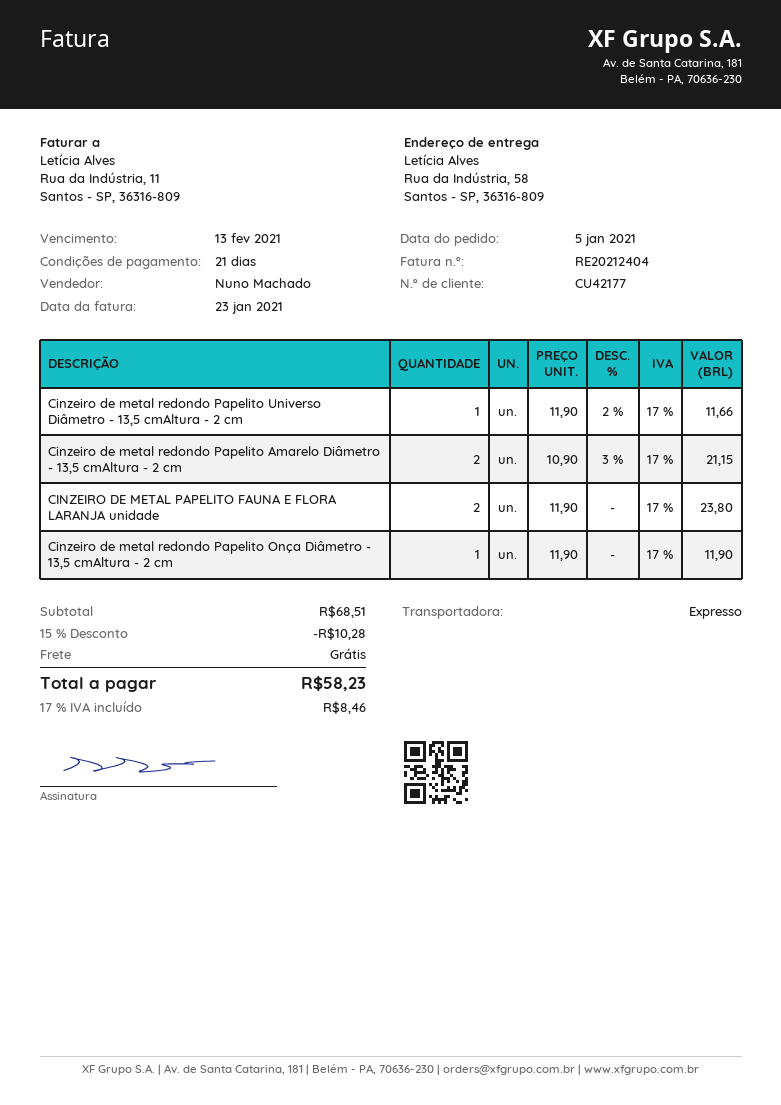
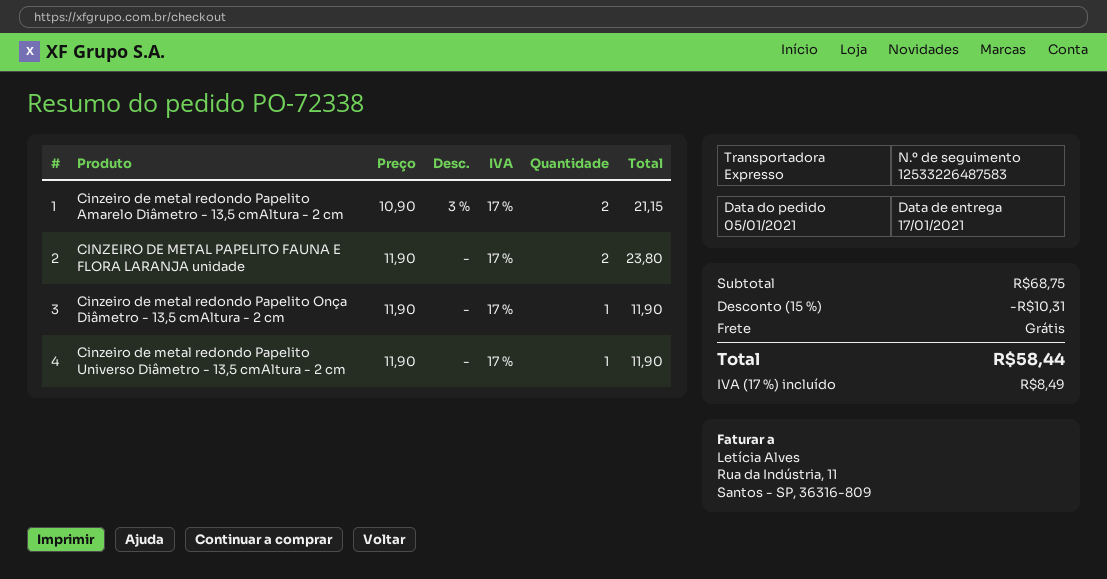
Cinzeiro de metal redondo Papelito Universo Diâmetro - 13,5 cmAltura - 2 cm: 1 x 11.90 - 2% = 11.66 -> 1 x 11.90 = 11.90
subtotal: 68.51 -> 68.75
discount: 15% = 10.28 -> 15% = 10.31
tax: 17% = 8.46 -> 17% = 8.49
total: 58.23 -> 58.44

